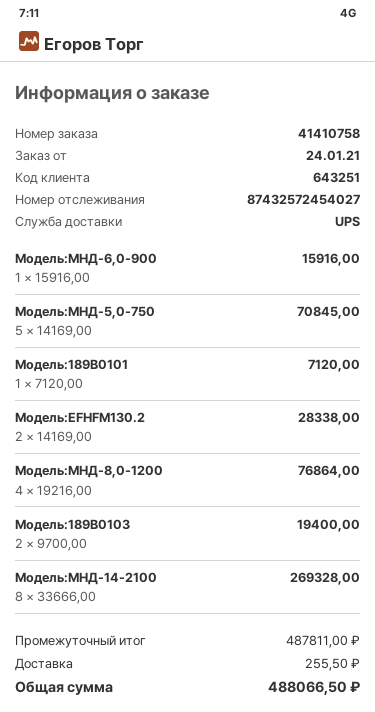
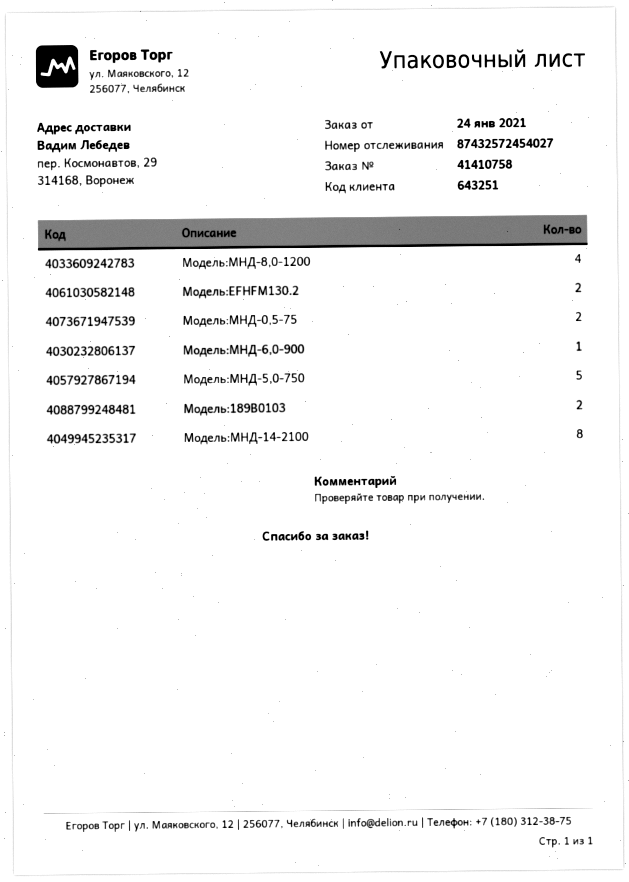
Модель:189B0101: 1 -> none
Модель:МНД-0,5-75: none -> 2

